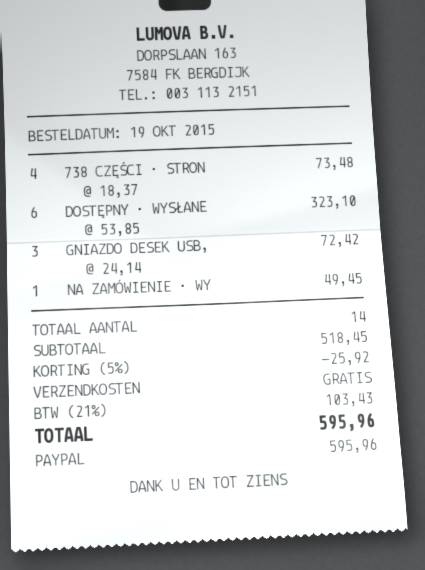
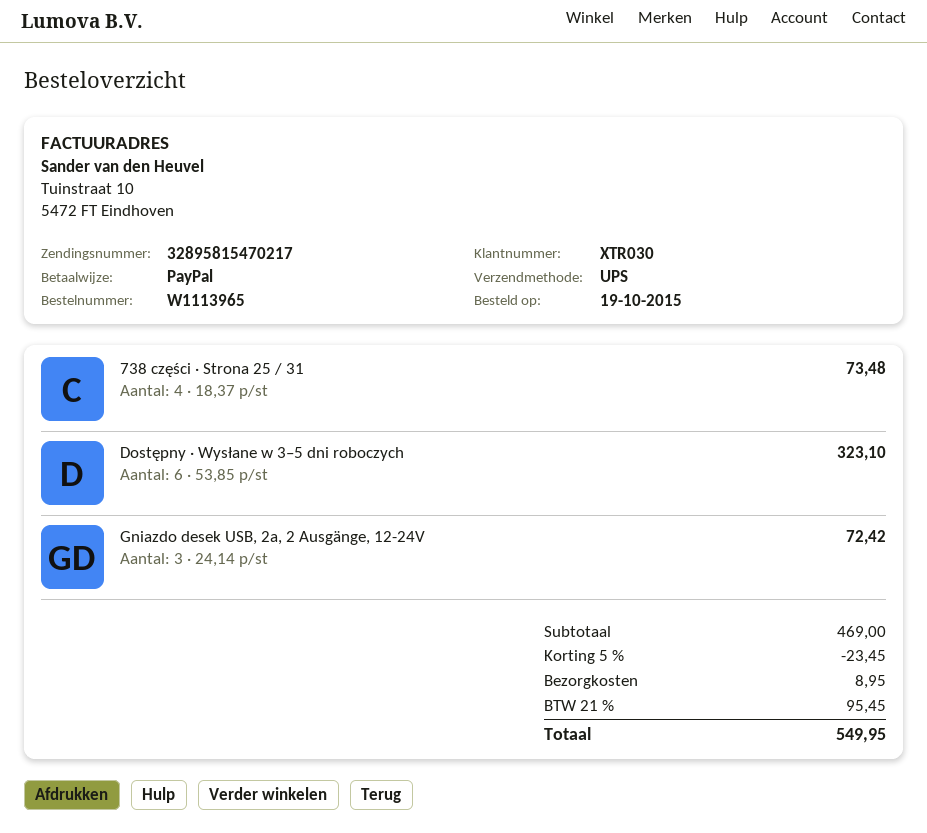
NA ZAMÓWIENIE · WY: 1 x 49.45 = 49.45 -> none
subtotal: 518.45 -> 469.00
discount: 5% = 25.92 -> 5% = 23.45
shipping: 0.00 -> 8.95
tax: 21% = 103.43 -> 21% = 95.45
total: 595.96 -> 549.95

